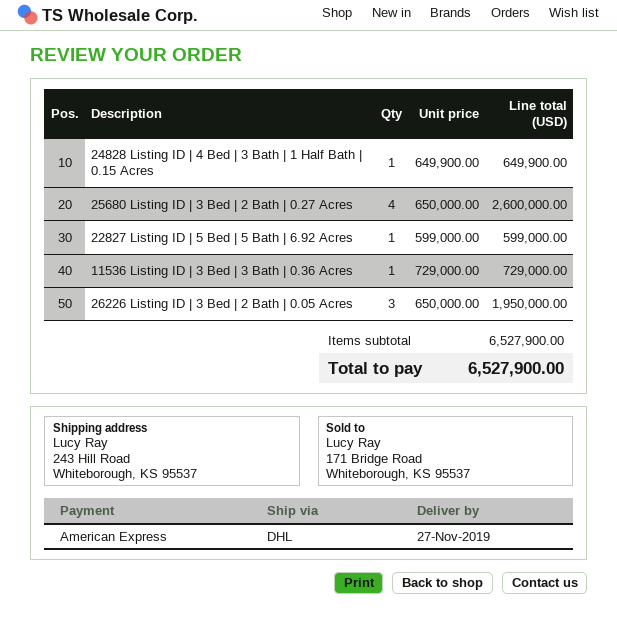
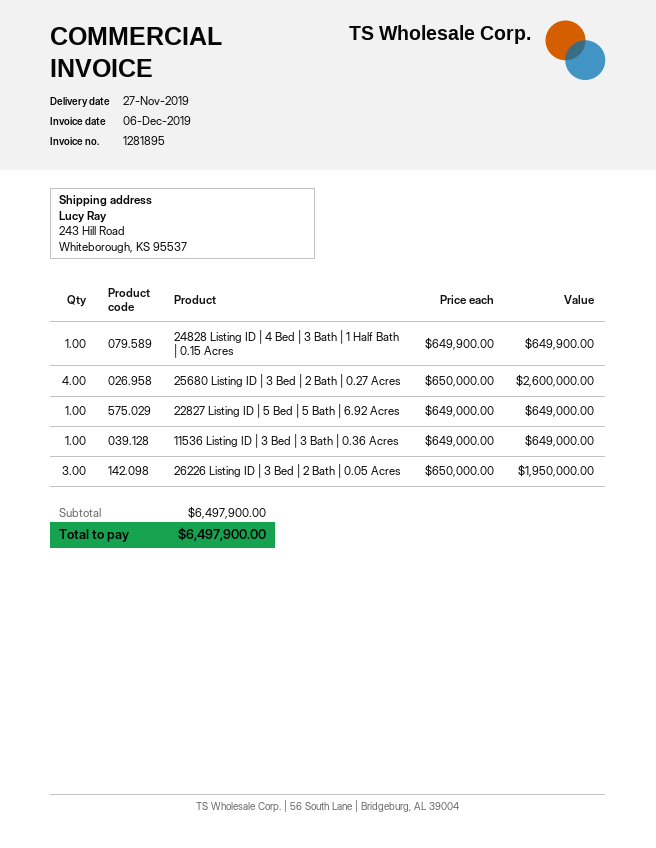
22827 Listing ID | 5 Bed | 5 Bath | 6.92 Acres: 1 x 599000.00 = 599000.00 -> 1 x 649000.00 = 649000.00
11536 Listing ID | 3 Bed | 3 Bath | 0.36 Acres: 1 x 729000.00 = 729000.00 -> 1 x 649000.00 = 649000.00
subtotal: 6527900.00 -> 6497900.00
total: 6527900.00 -> 6497900.00

